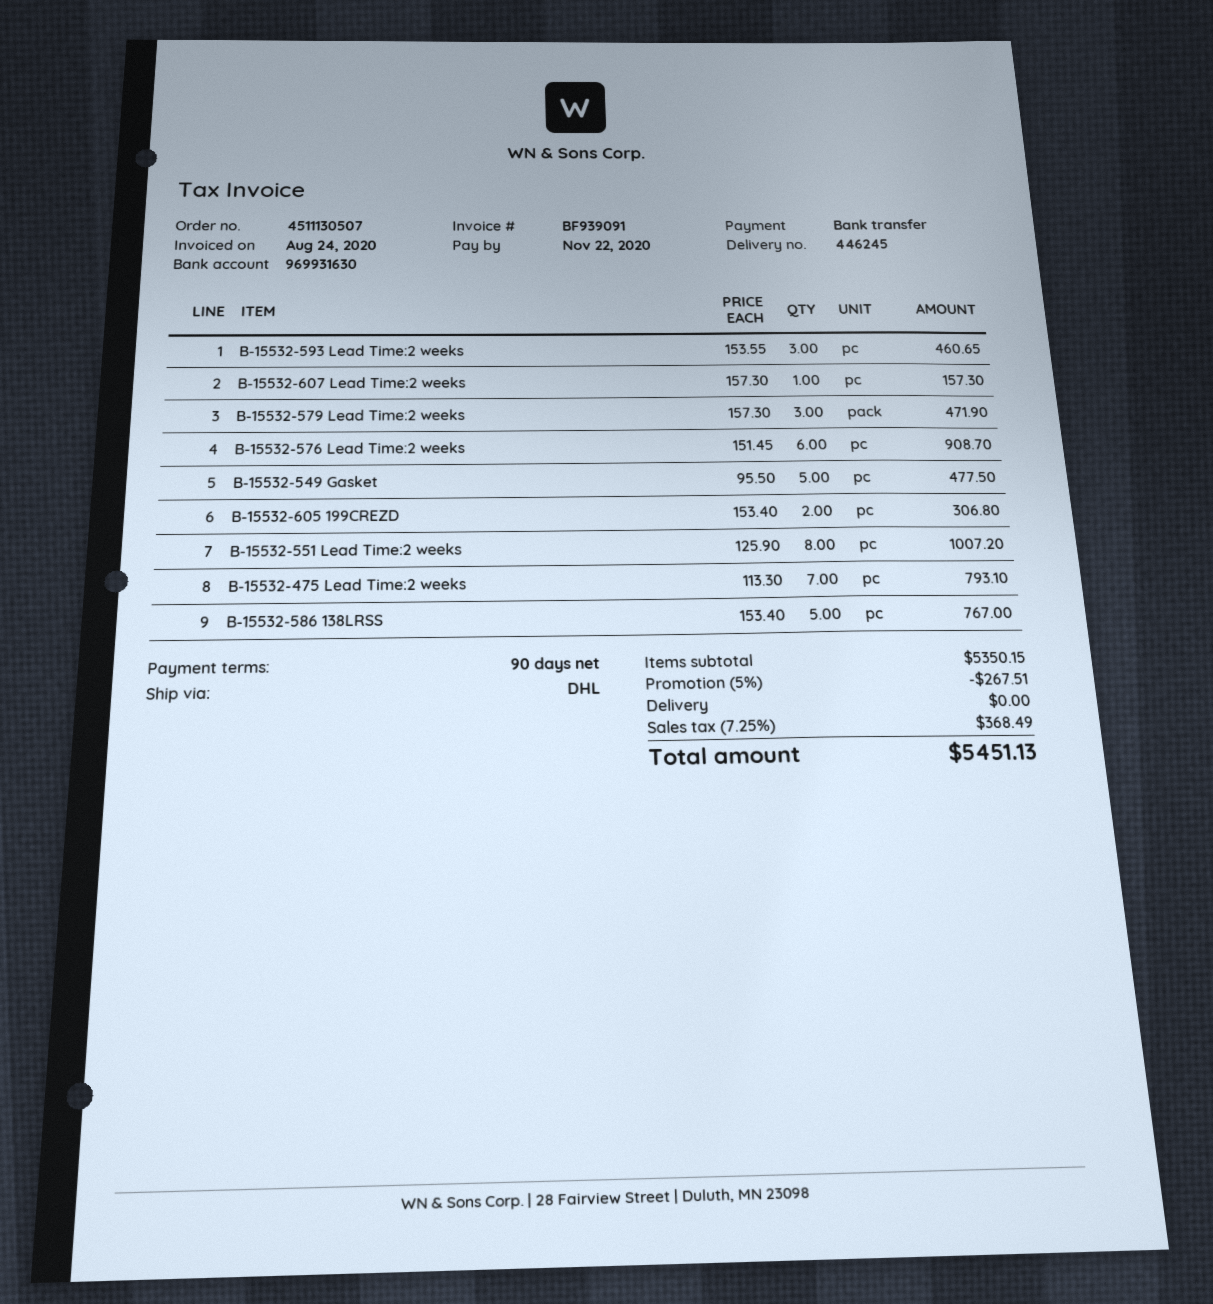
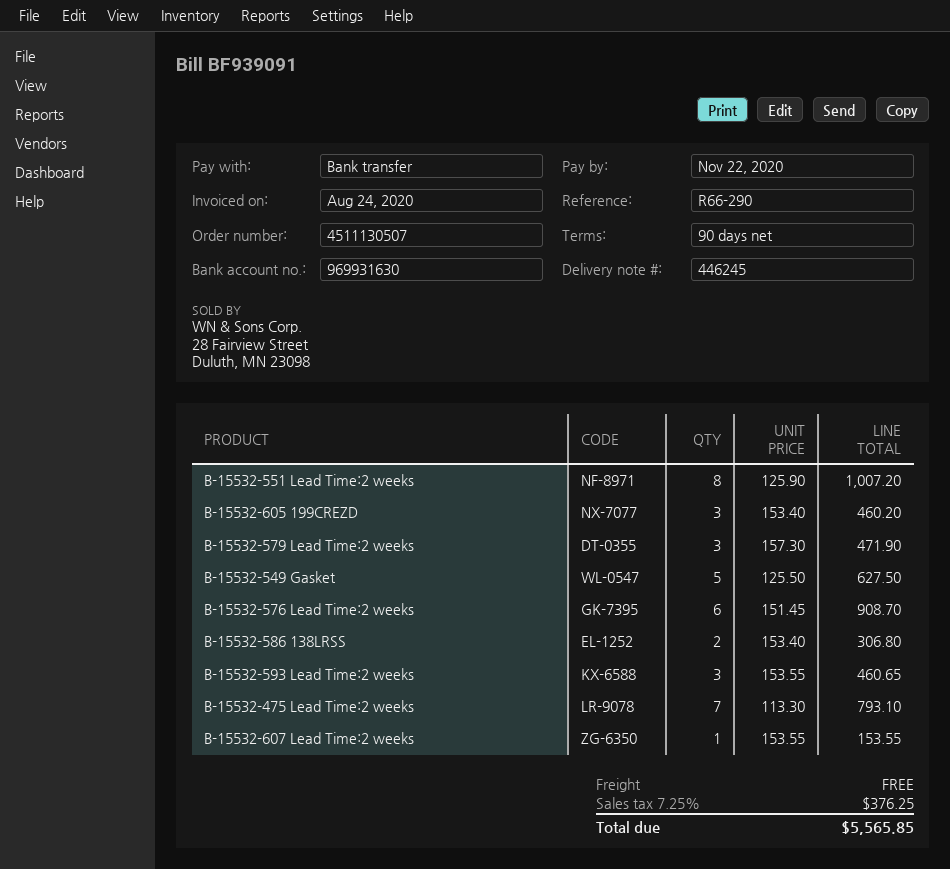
B-15532-607 Lead Time:2 weeks: 1 x 157.30 = 157.30 -> 1 x 153.55 = 153.55
B-15532-549 Gasket: 5 x 95.50 = 477.50 -> 5 x 125.50 = 627.50
B-15532-605 199CREZD: 2 x 153.40 = 306.80 -> 3 x 153.40 = 460.20
B-15532-586 138LRSS: 5 x 153.40 = 767.00 -> 2 x 153.40 = 306.80
discount: 5% = 267.51 -> none
tax: 7.25% = 368.49 -> 7.25% = 376.25
total: 5451.13 -> 5565.85

